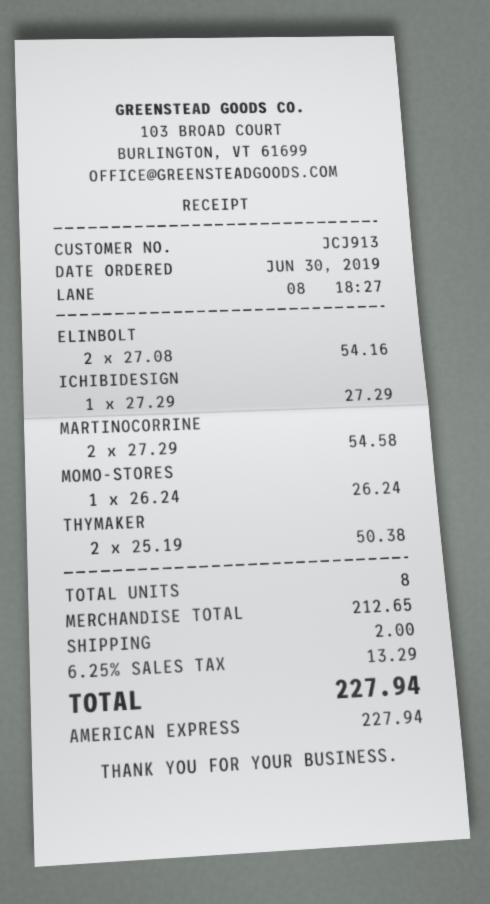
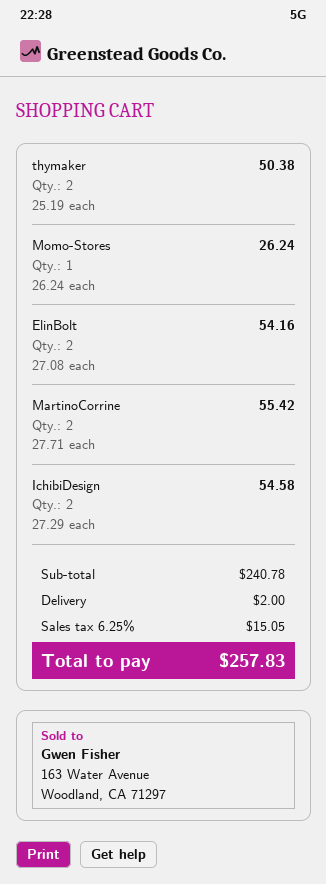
ICHIBIDESIGN: 1 x 27.29 = 27.29 -> 2 x 27.29 = 54.58
MARTINOCORRINE: 2 x 27.29 = 54.58 -> 2 x 27.71 = 55.42
subtotal: 212.65 -> 240.78
tax: 6.25% = 13.29 -> 6.25% = 15.05
total: 227.94 -> 257.83

